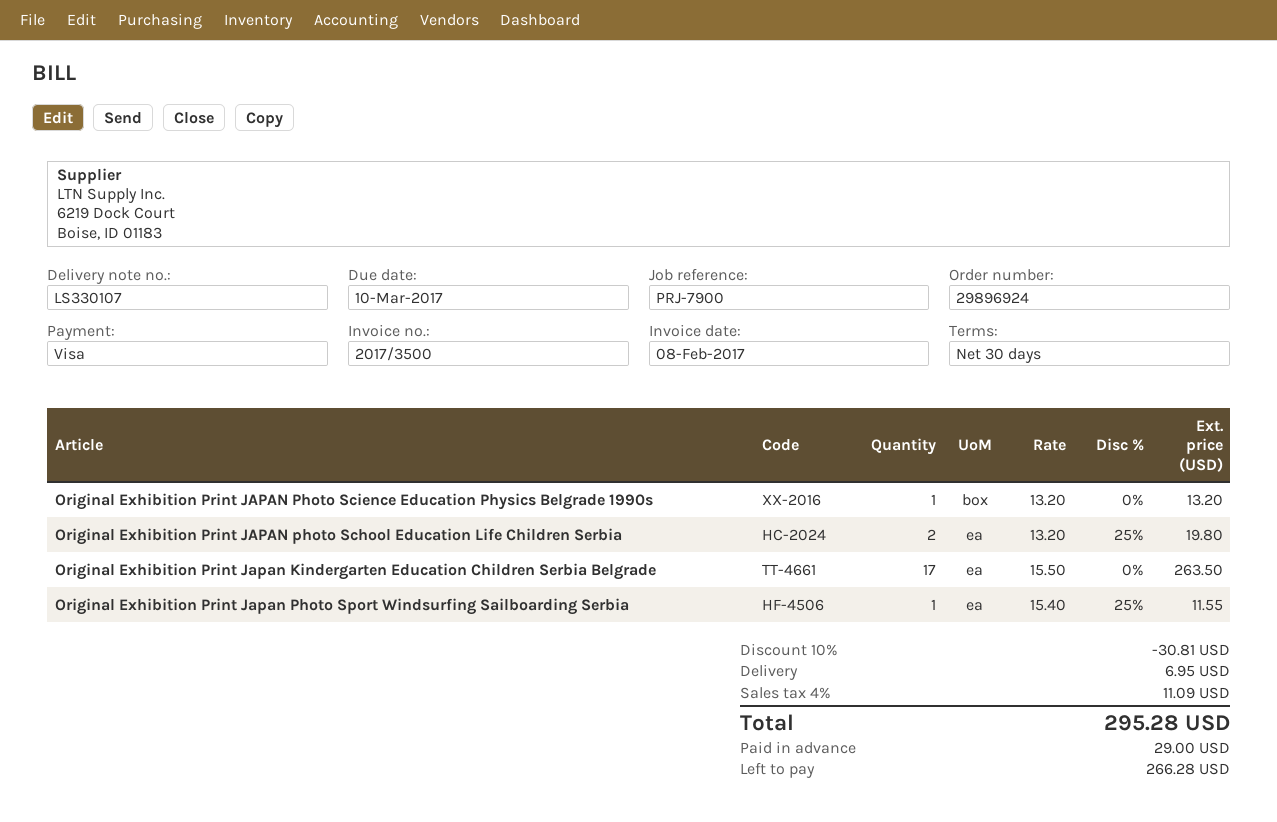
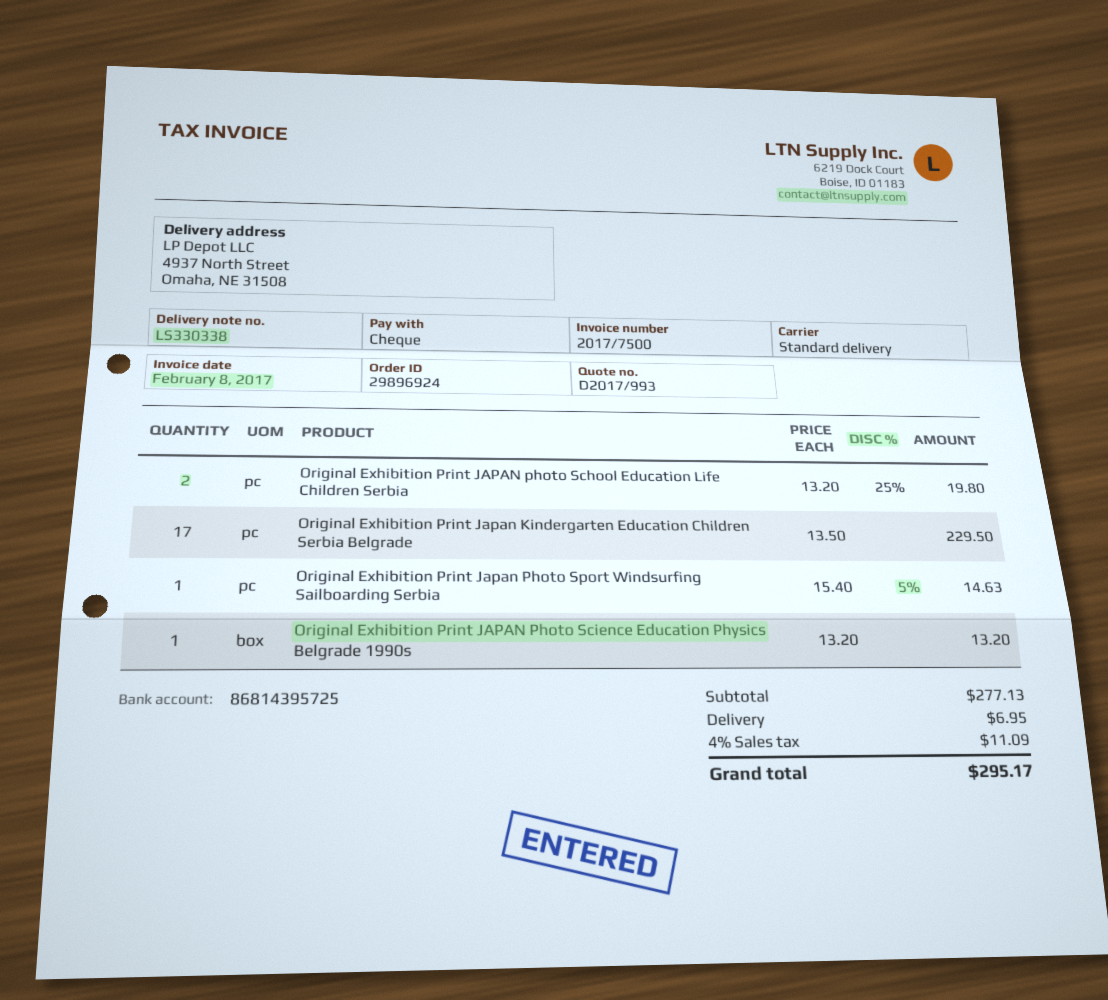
delivery note number: LS330107 -> LS330338
invoice number: 2017/3500 -> 2017/7500
payment method: Visa -> cheque
Original Exhibition Print Japan Kindergarten Education Children Serbia Belgrade: 17 x 15.50 = 263.50 -> 17 x 13.50 = 229.50
Original Exhibition Print Japan Photo Sport Windsurfing Sailboarding Serbia: 1 x 15.40 - 25% = 11.55 -> 1 x 15.40 - 5% = 14.63
discount: 10% = 30.81 -> none
total: 295.28 -> 295.17

